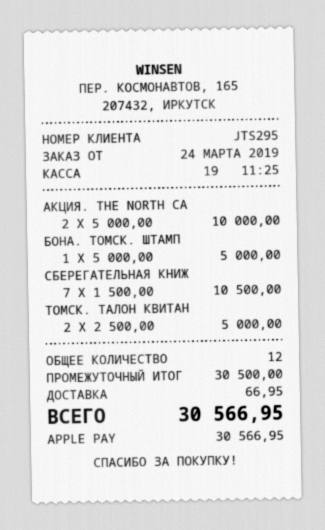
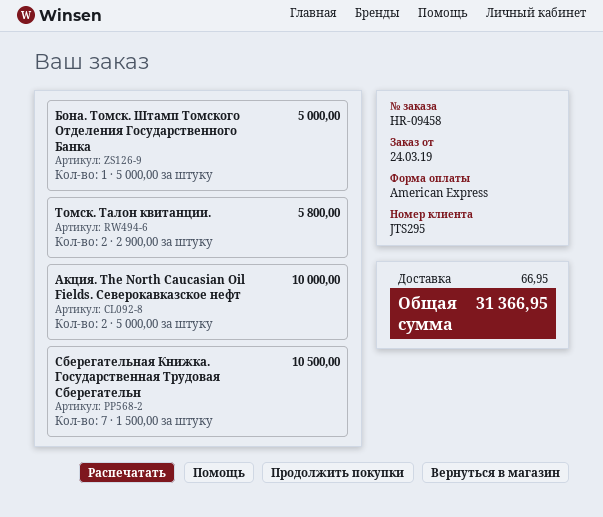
payment method: Apple Pay -> American Express
ТОМСК. ТАЛОН КВИТАН: 2 x 2500.00 = 5000.00 -> 2 x 2900.00 = 5800.00
total: 30566.95 -> 31366.95

